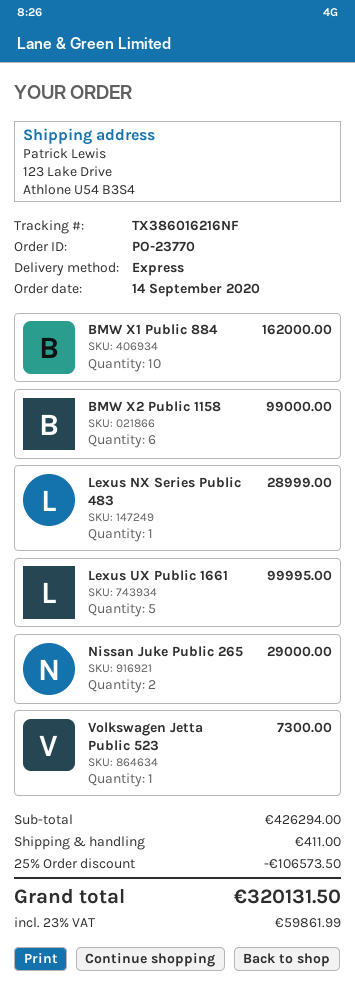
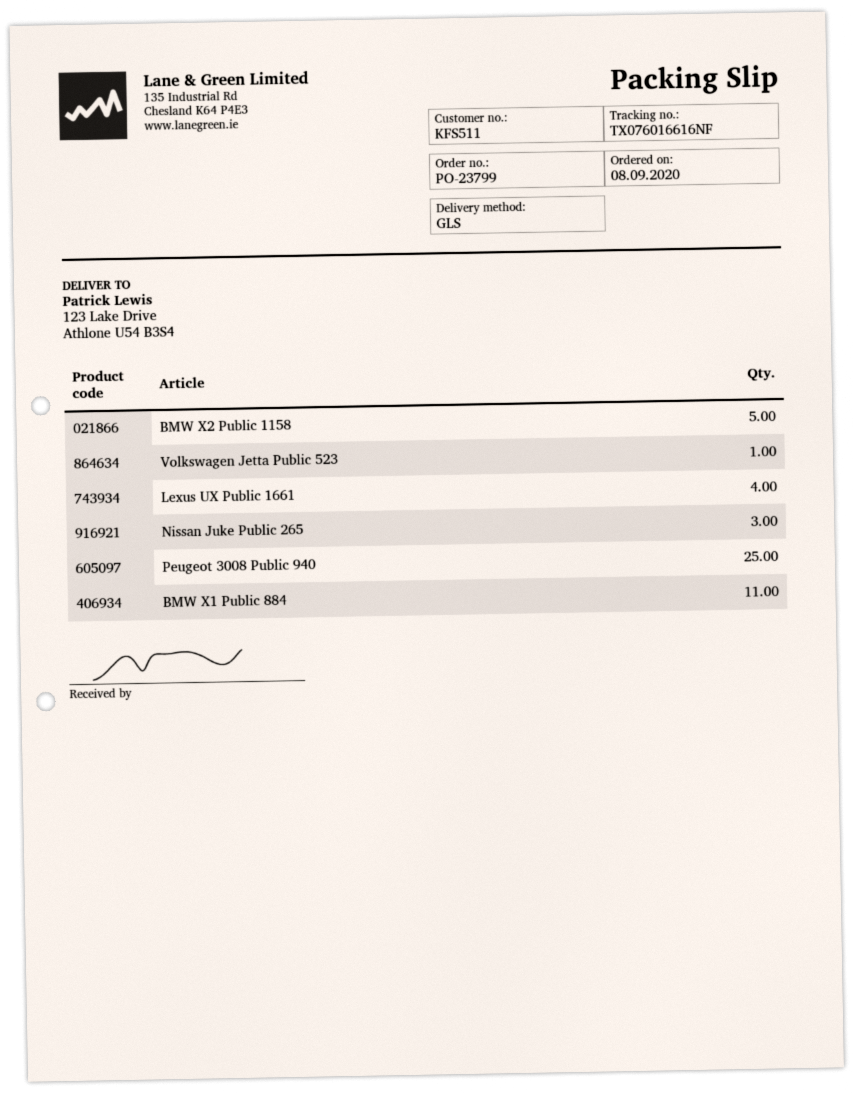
order number: PO-23770 -> PO-23799
order date: 2020-09-14 -> 2020-09-08
shipping method: express -> GLS
tracking number: TX386016216NF -> TX076016616NF
BMW X1 Public 884: 10 -> 11
BMW X2 Public 1158: 6 -> 5
Lexus NX Series Public 483: 1 -> none
Lexus UX Public 1661: 5 -> 4
Nissan Juke Public 265: 2 -> 3
Peugeot 3008 Public 940: none -> 25

